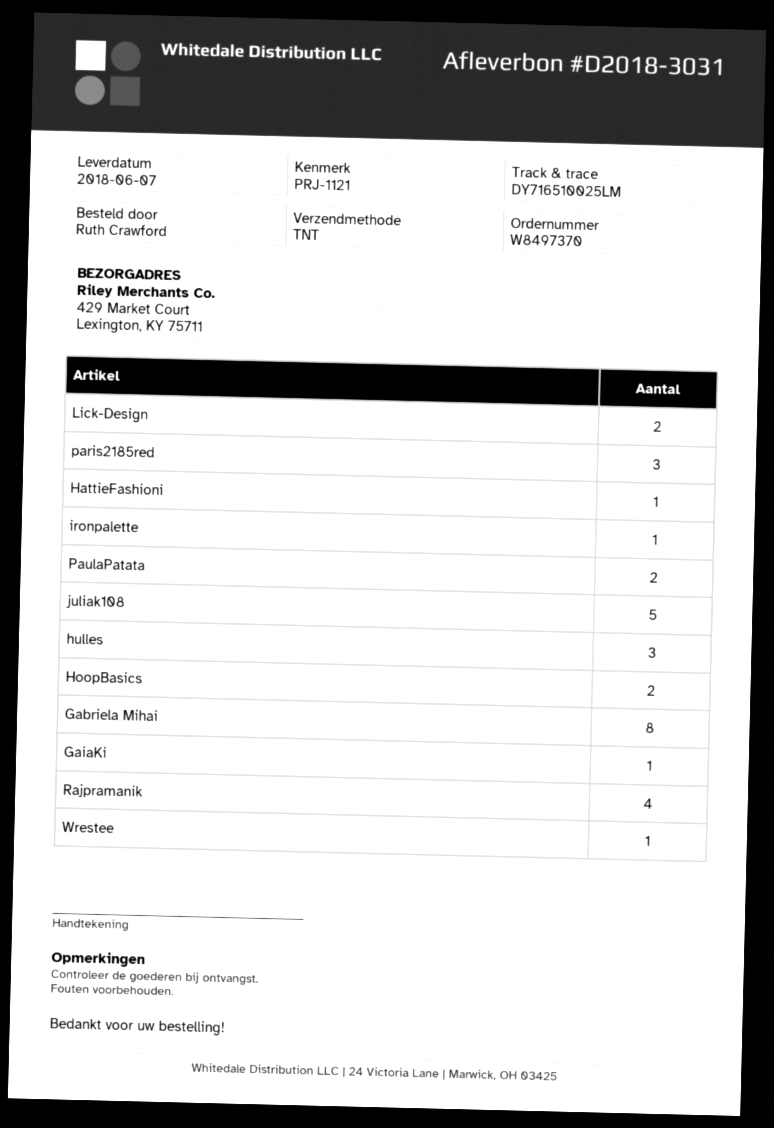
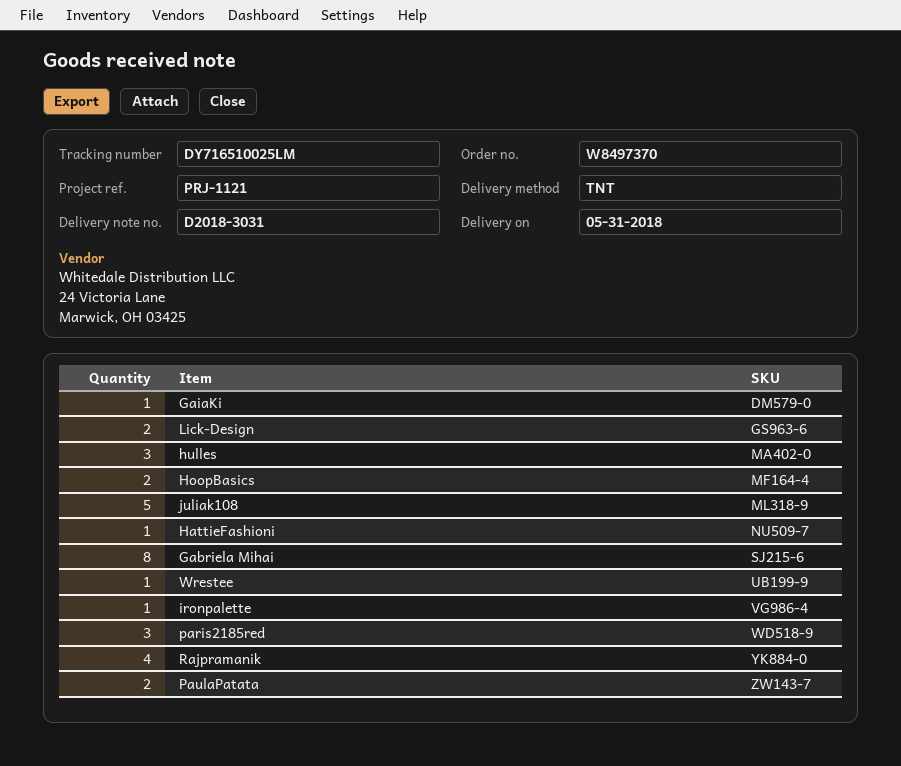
delivery date: 2018-06-07 -> 2018-05-31

